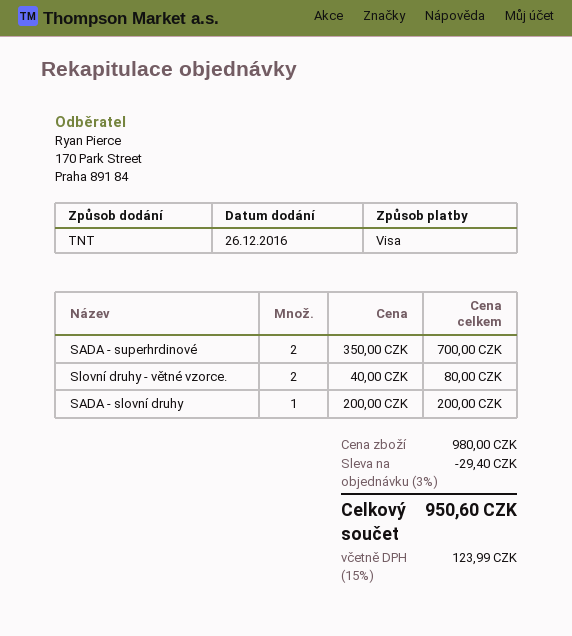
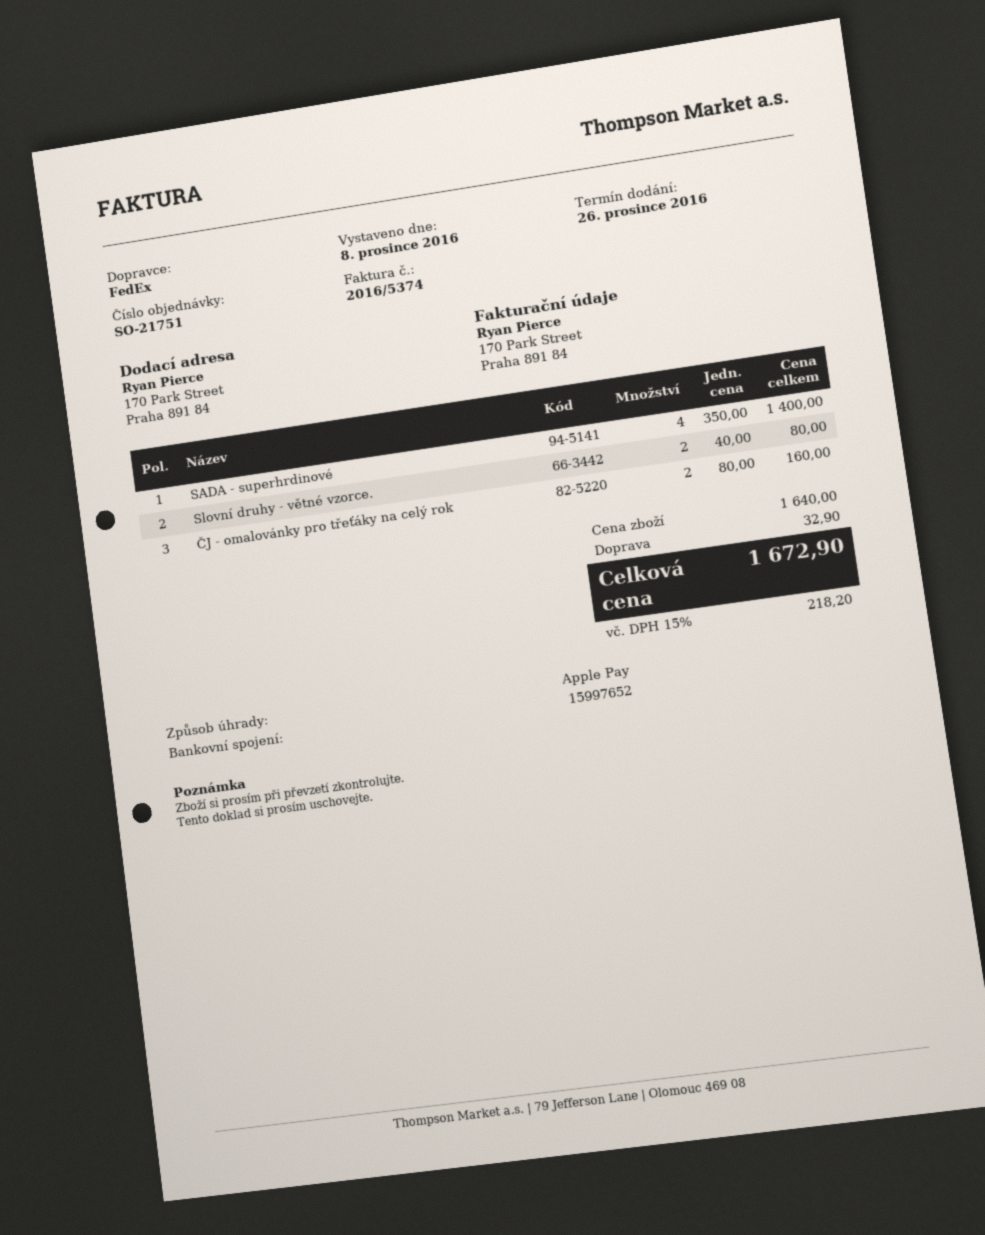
payment method: Visa -> Apple Pay
shipping method: TNT -> FedEx
SADA - superhrdinové: 2 x 350.00 = 700.00 -> 4 x 350.00 = 1400.00
SADA - slovní druhy: 1 x 200.00 = 200.00 -> none
ČJ - omalovánky pro třeťáky na celý rok: none -> 2 x 80.00 = 160.00
subtotal: 980.00 -> 1640.00
discount: 3% = 29.40 -> none
shipping: none -> 32.90
tax: 15% = 123.99 -> 15% = 218.20
total: 950.60 -> 1672.90

